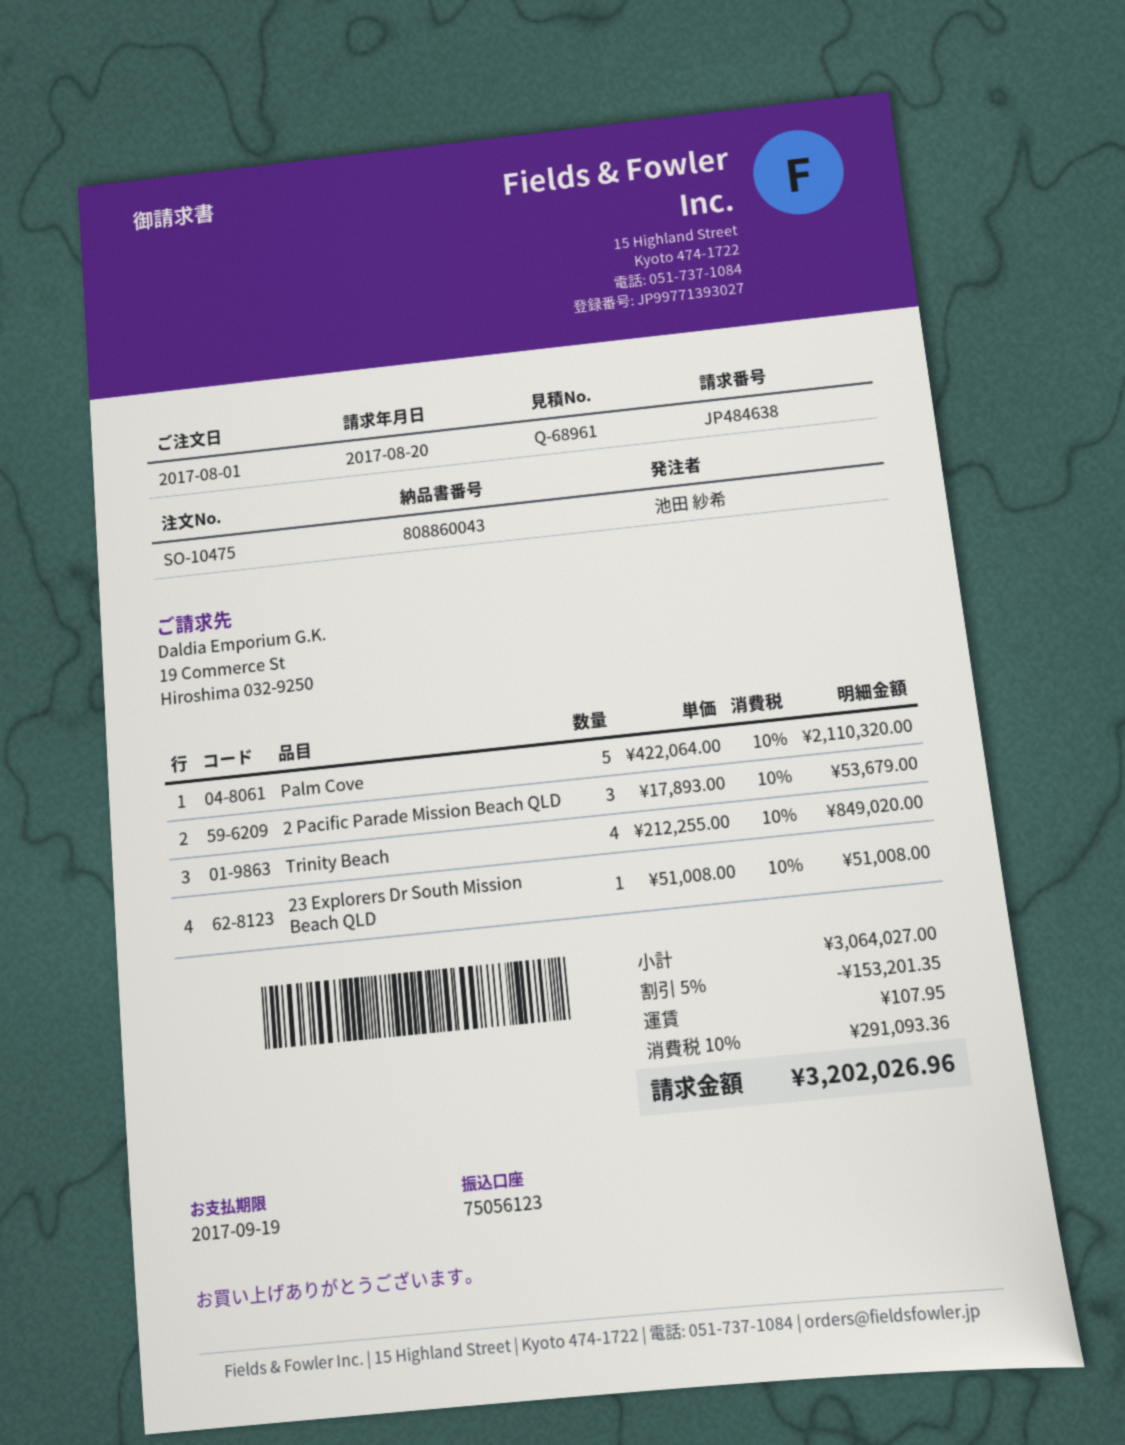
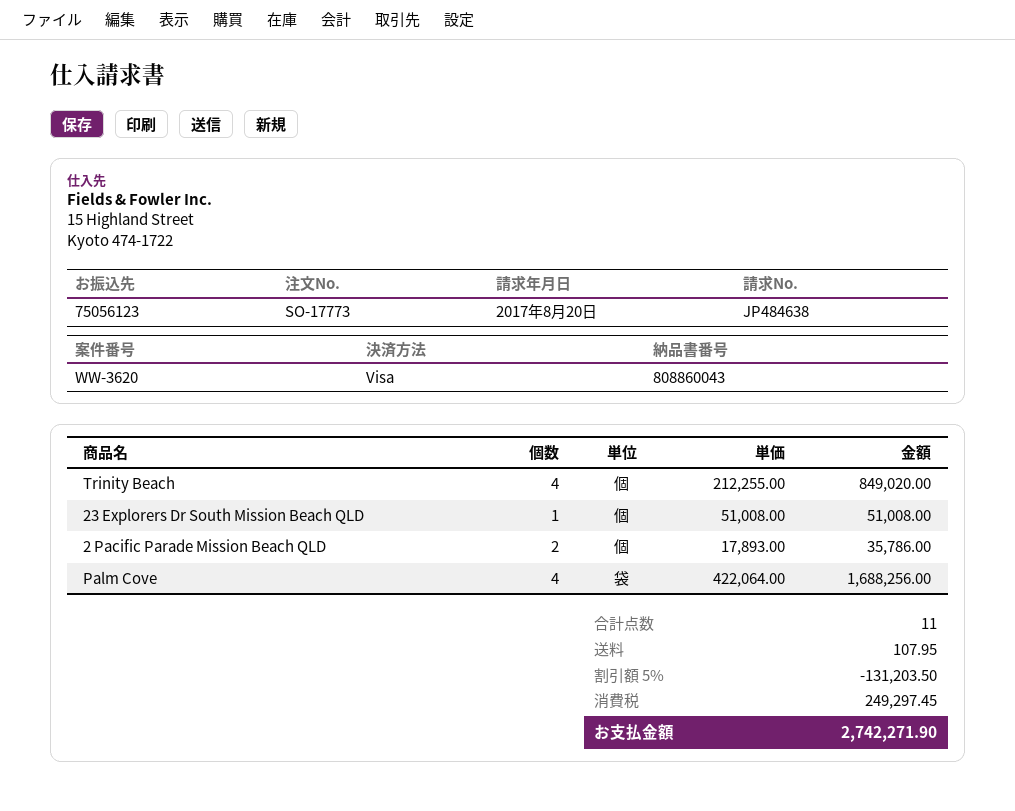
order number: SO-10475 -> SO-17773
Palm Cove: 5 x 422064.00 = 2110320.00 -> 4 x 422064.00 = 1688256.00
2 Pacific Parade Mission Beach QLD: 3 x 17893.00 = 53679.00 -> 2 x 17893.00 = 35786.00
discount: 5% = 153201.35 -> 5% = 131203.50
tax: 291093.36 -> 249297.45
total: 3202026.96 -> 2742271.90

